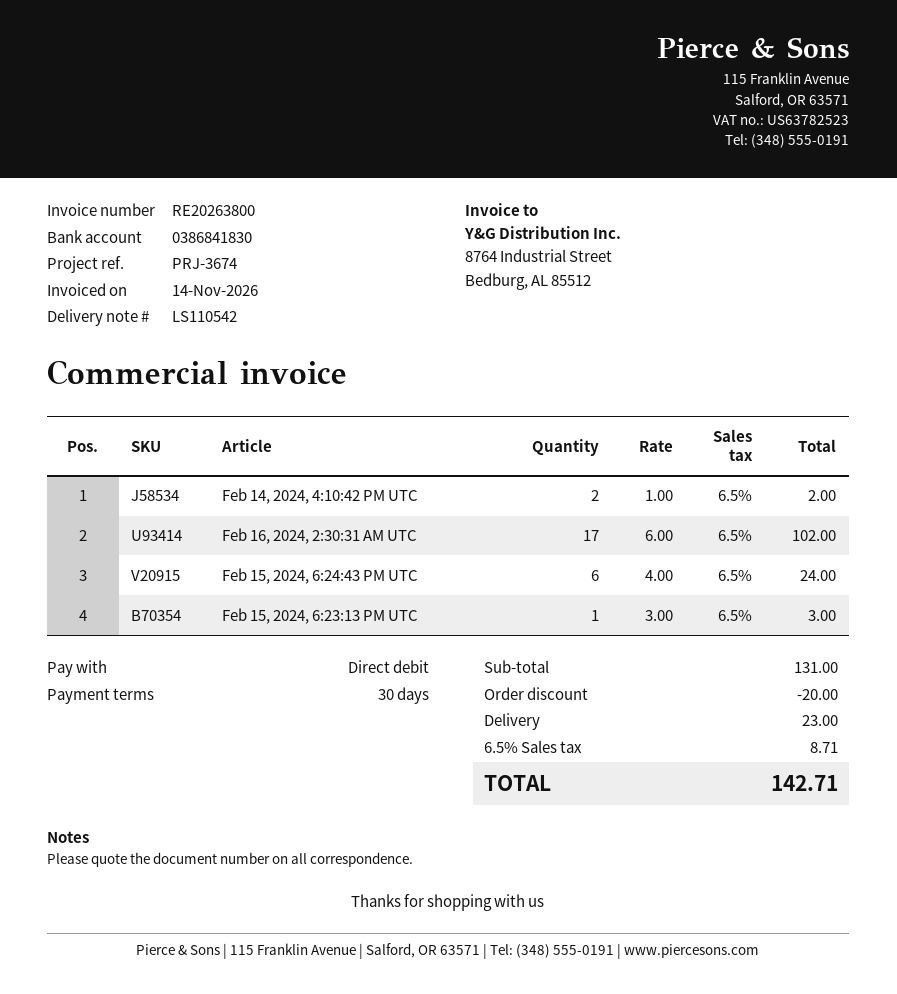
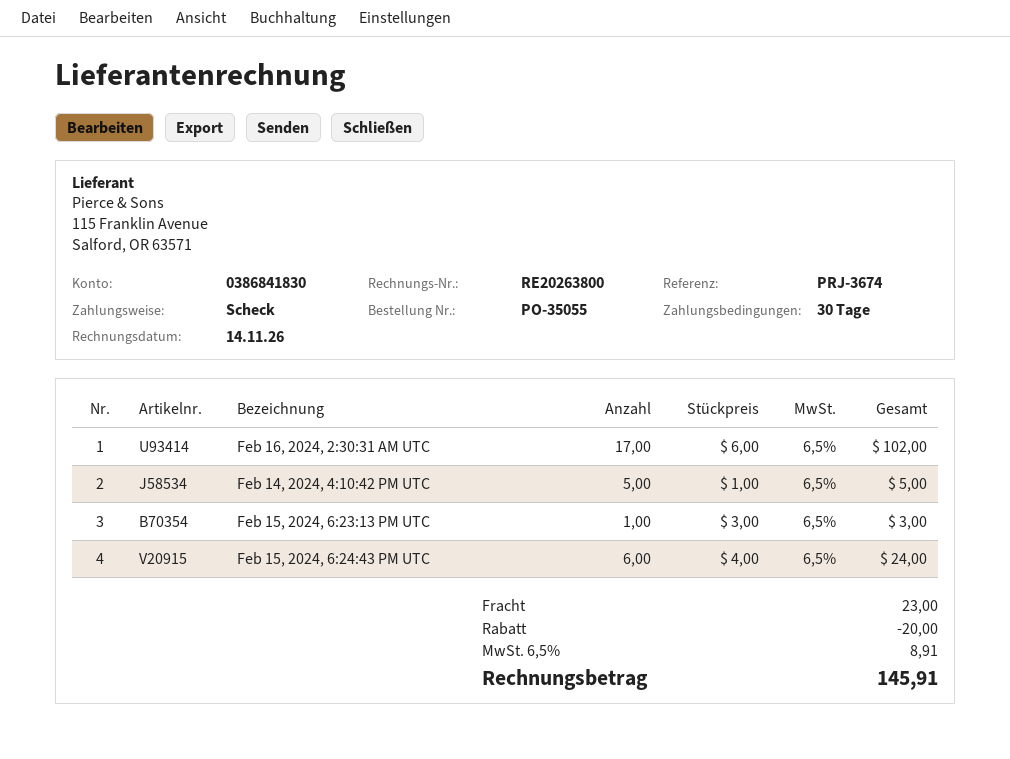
payment method: direct debit -> cheque
Feb 14, 2024, 4:10:42 PM UTC: 2 x 1.00 = 2.00 -> 5 x 1.00 = 5.00
tax: 6.5% = 8.71 -> 6.5% = 8.91
total: 142.71 -> 145.91

